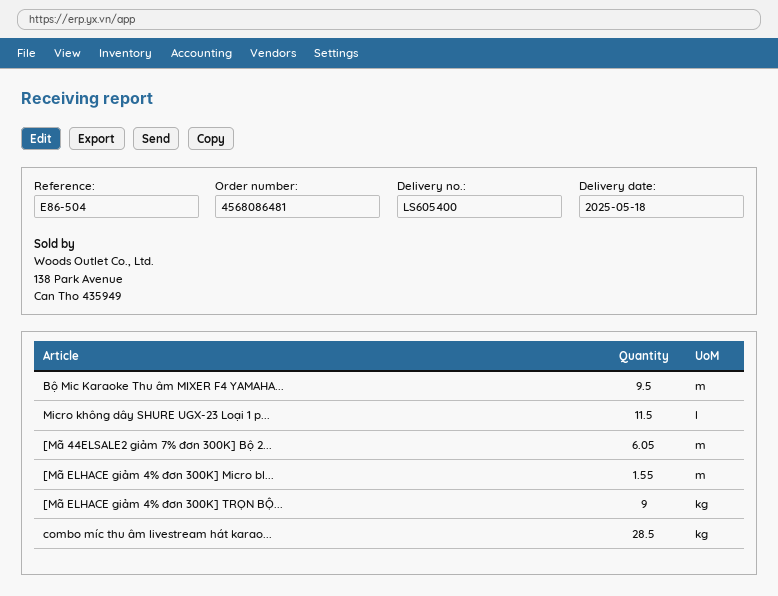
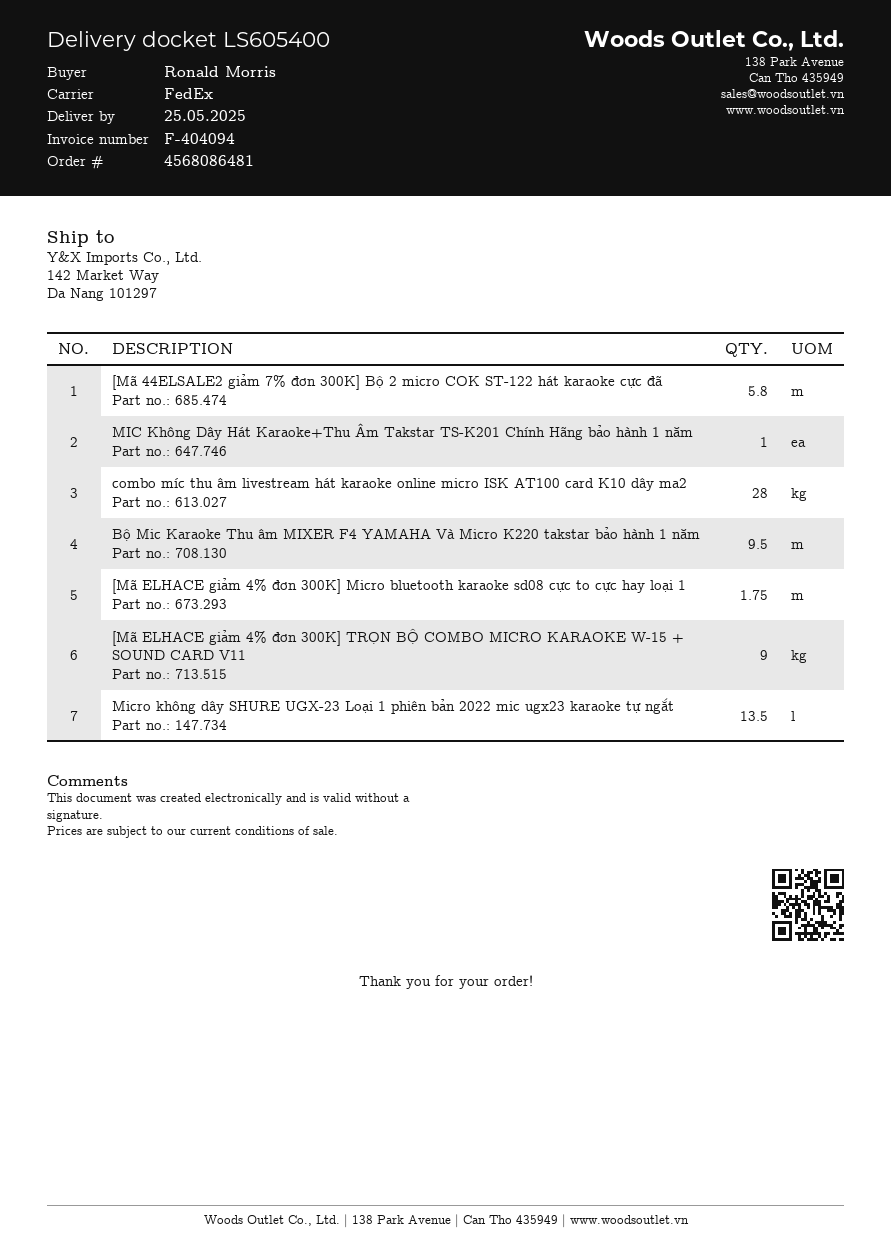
delivery date: 2025-05-18 -> 2025-05-25
Micro không dây SHURE UGX-23 Loại 1 p...: 11.5 -> 13.5
[Mã 44ELSALE2 giảm 7% đơn 300K] Bộ 2...: 6.05 -> 5.8
[Mã ELHACE giảm 4% đơn 300K] Micro bl...: 1.55 -> 1.75
combo míc thu âm livestream hát karao...: 28.5 -> 28
MIC Không Dây Hát Karaoke+Thu Âm Takstar TS-K201 Chính Hãng bảo hành 1 năm: none -> 1

